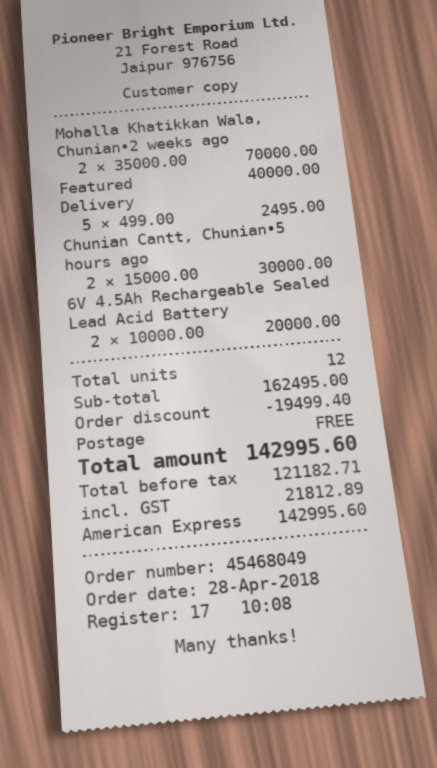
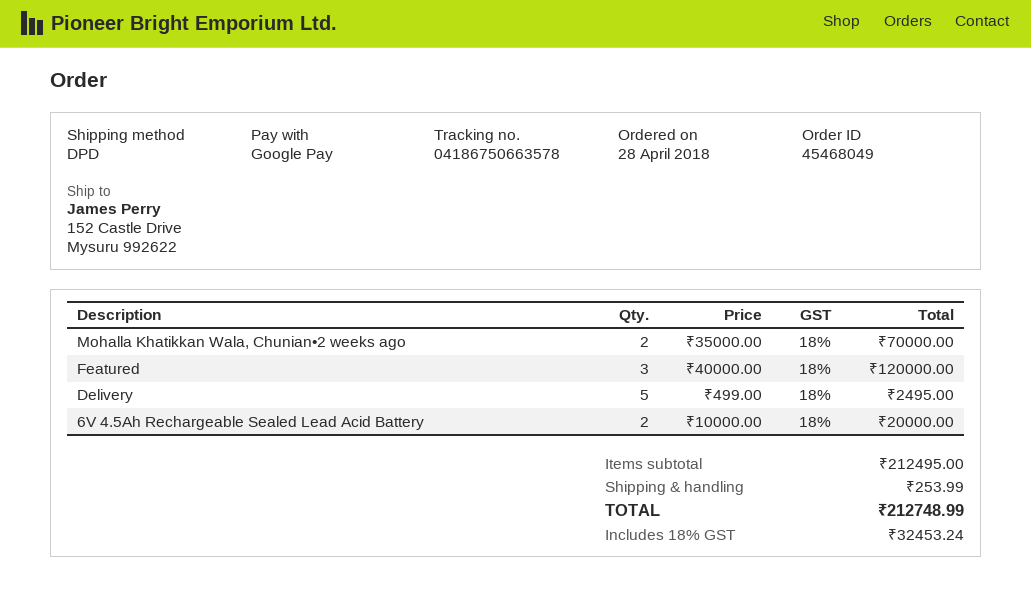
payment method: American Express -> Google Pay
Featured: 1 x 40000.00 = 40000.00 -> 3 x 40000.00 = 120000.00
Chunian Cantt, Chunian•5 hours ago: 2 x 15000.00 = 30000.00 -> none
subtotal: 162495.00 -> 212495.00
discount: 19499.40 -> none
shipping: 0.00 -> 253.99
tax: 21812.89 -> 32453.24
total: 142995.60 -> 212748.99

